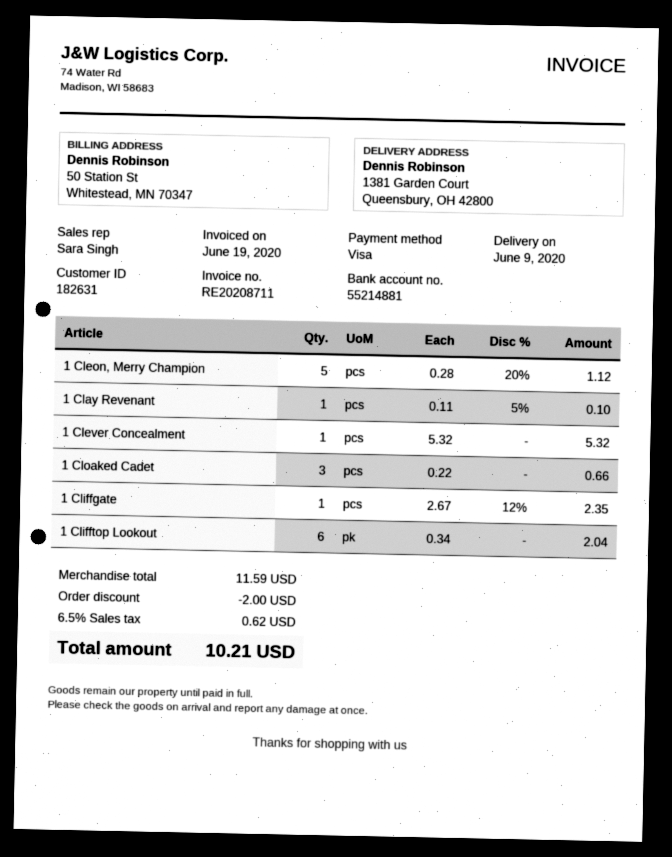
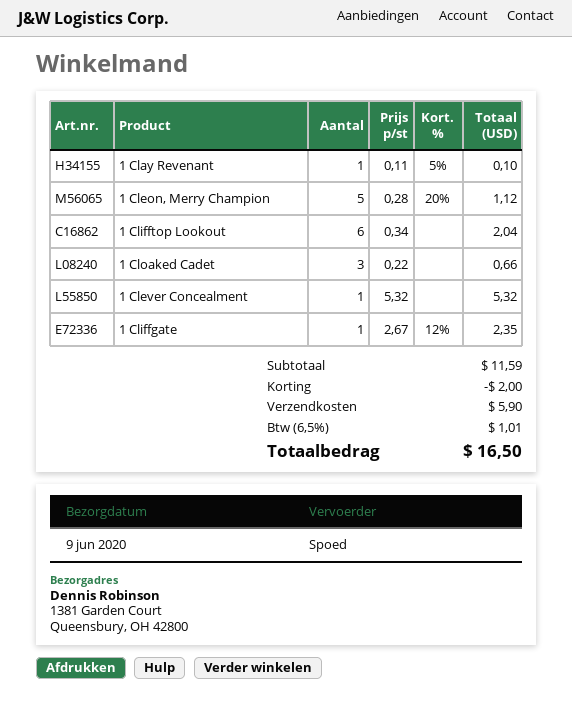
shipping: none -> 5.90
tax: 6.5% = 0.62 -> 6.5% = 1.01
total: 10.21 -> 16.50

